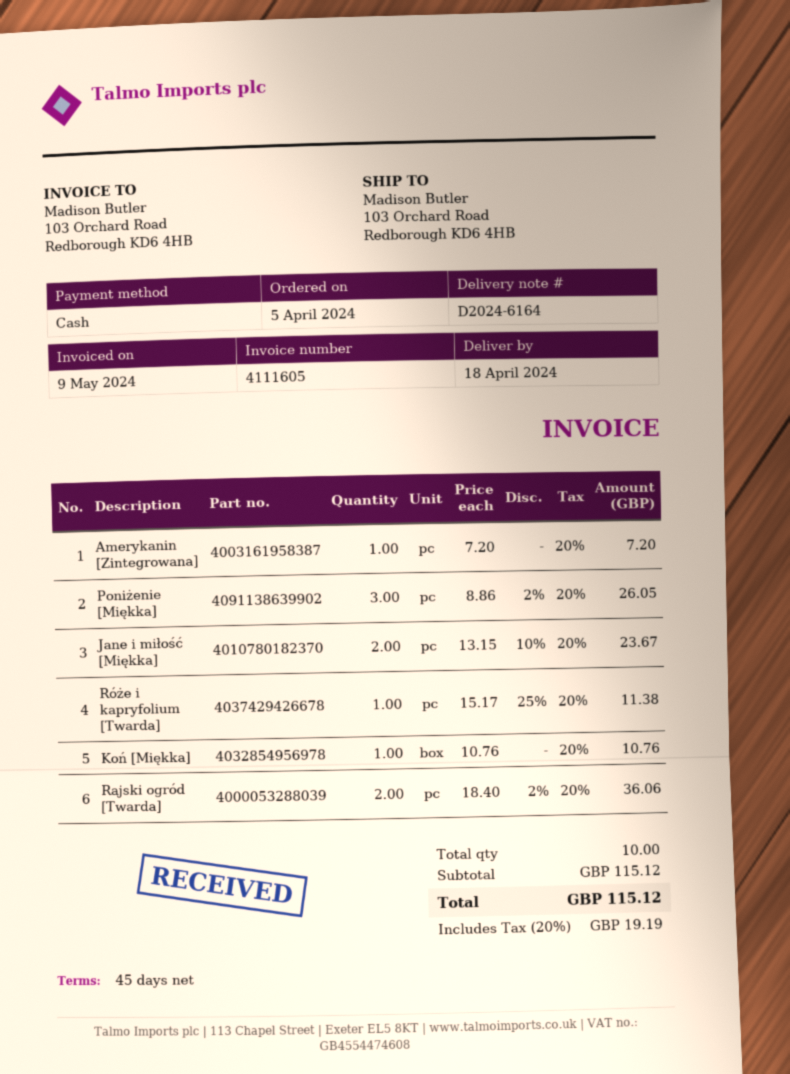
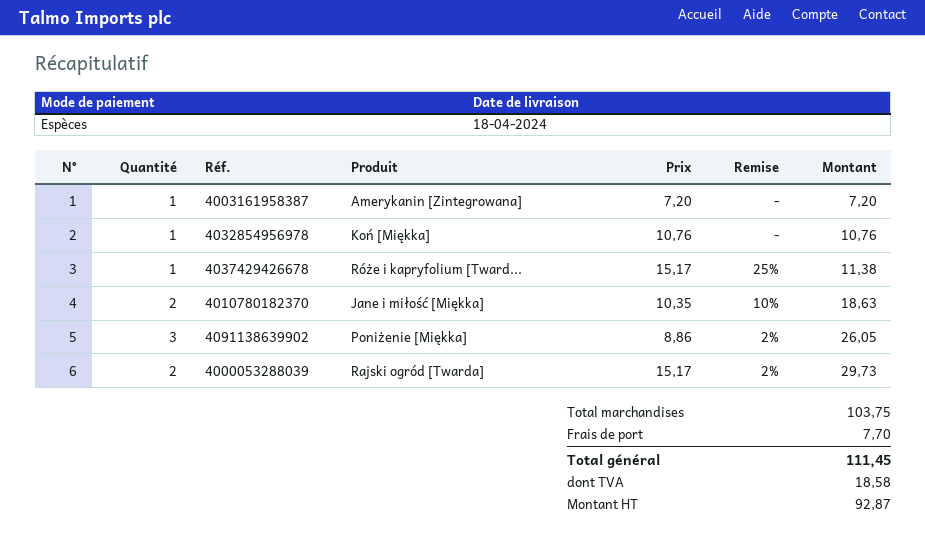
Jane i miłość [Miękka]: 2 x 13.15 - 10% = 23.67 -> 2 x 10.35 - 10% = 18.63
Rajski ogród [Twarda]: 2 x 18.40 - 2% = 36.06 -> 2 x 15.17 - 2% = 29.73
subtotal: 115.12 -> 103.75
shipping: none -> 7.70
tax: 19.19 -> 18.58
total: 115.12 -> 111.45

